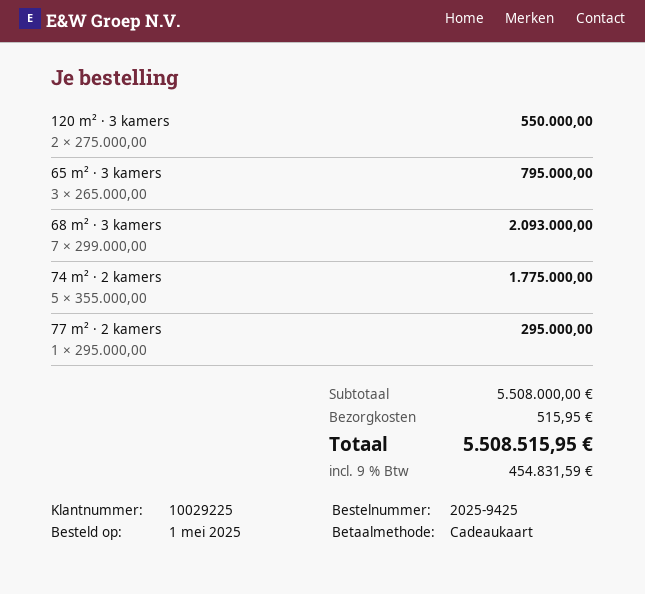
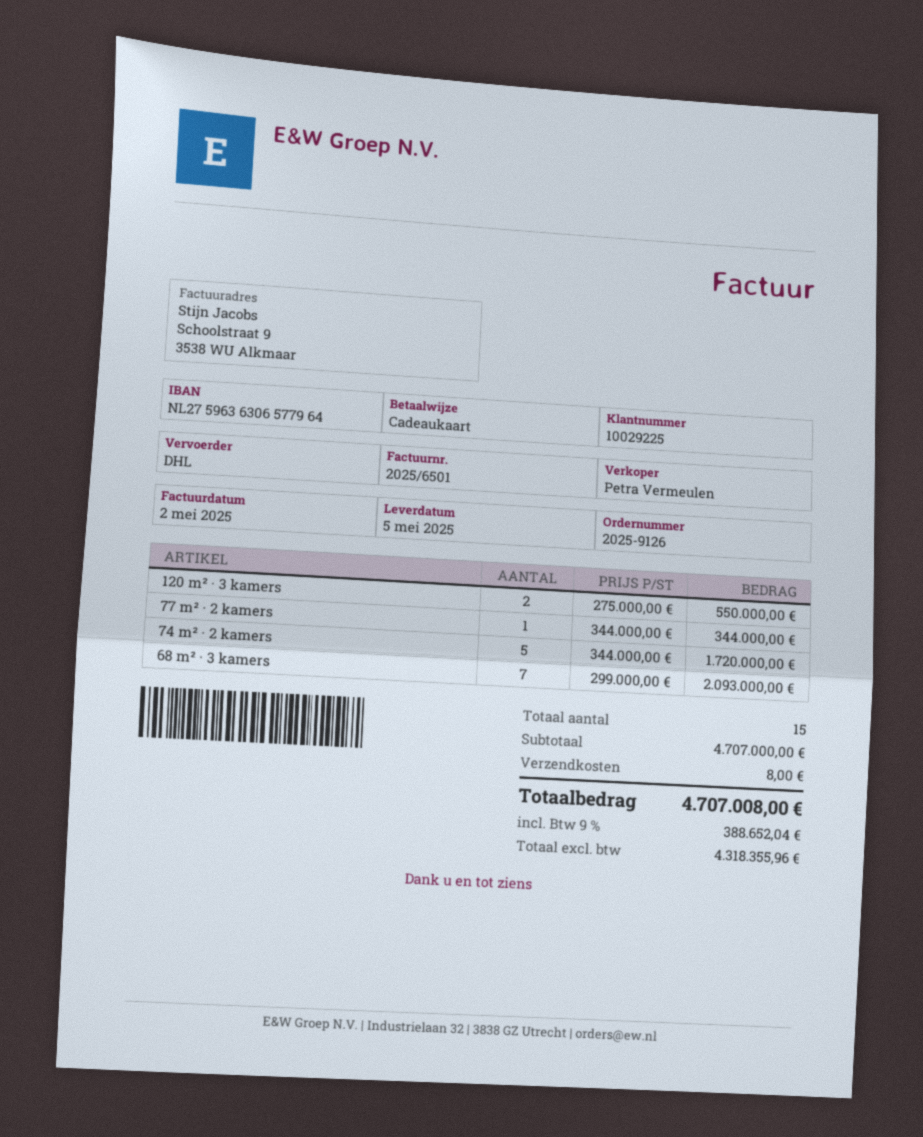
order number: 2025-9425 -> 2025-9126
65 m² · 3 kamers: 3 x 265000.00 = 795000.00 -> none
74 m² · 2 kamers: 5 x 355000.00 = 1775000.00 -> 5 x 344000.00 = 1720000.00
77 m² · 2 kamers: 1 x 295000.00 = 295000.00 -> 1 x 344000.00 = 344000.00
subtotal: 5508000.00 -> 4707000.00
shipping: 515.95 -> 8.00
tax: 9% = 454831.59 -> 9% = 388652.04
total: 5508515.95 -> 4707008.00

